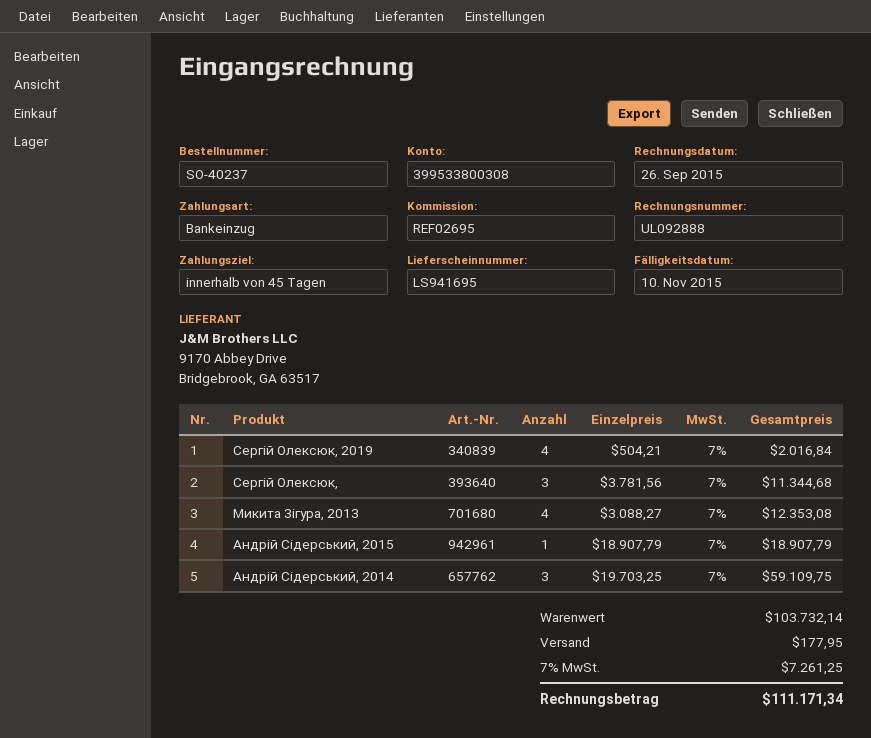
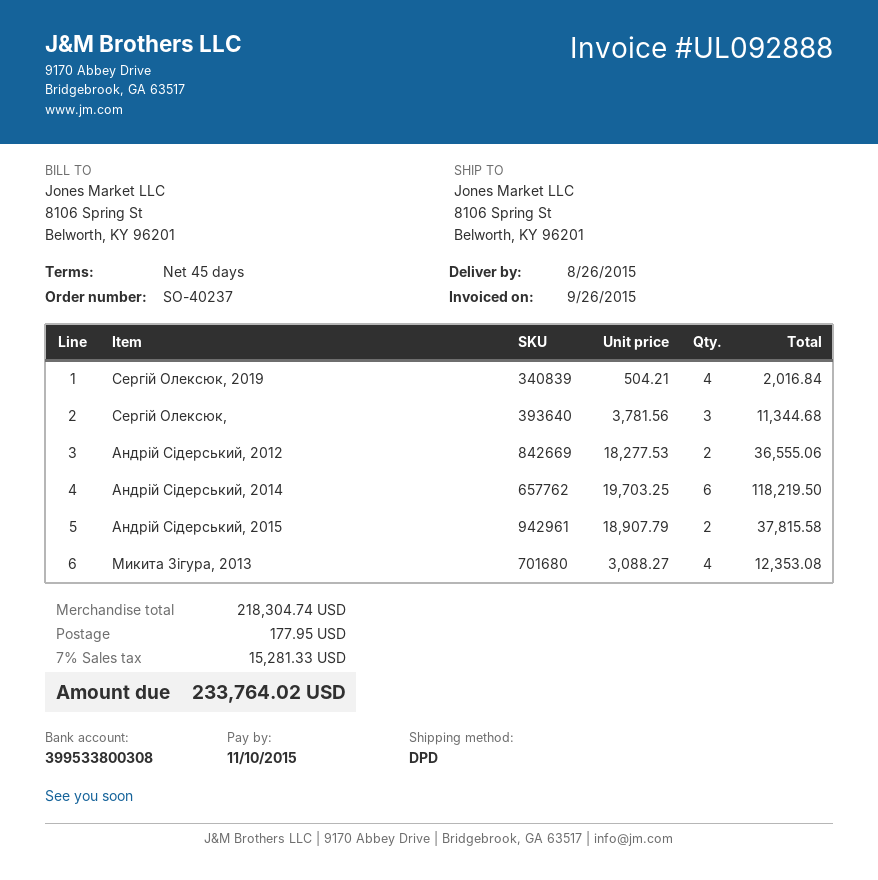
Андрій Сідерський, 2015: 1 x 18907.79 = 18907.79 -> 2 x 18907.79 = 37815.58
Андрій Сідерський, 2014: 3 x 19703.25 = 59109.75 -> 6 x 19703.25 = 118219.50
Андрій Сідерський, 2012: none -> 2 x 18277.53 = 36555.06
subtotal: 103732.14 -> 218304.74
tax: 7% = 7261.25 -> 7% = 15281.33
total: 111171.34 -> 233764.02

